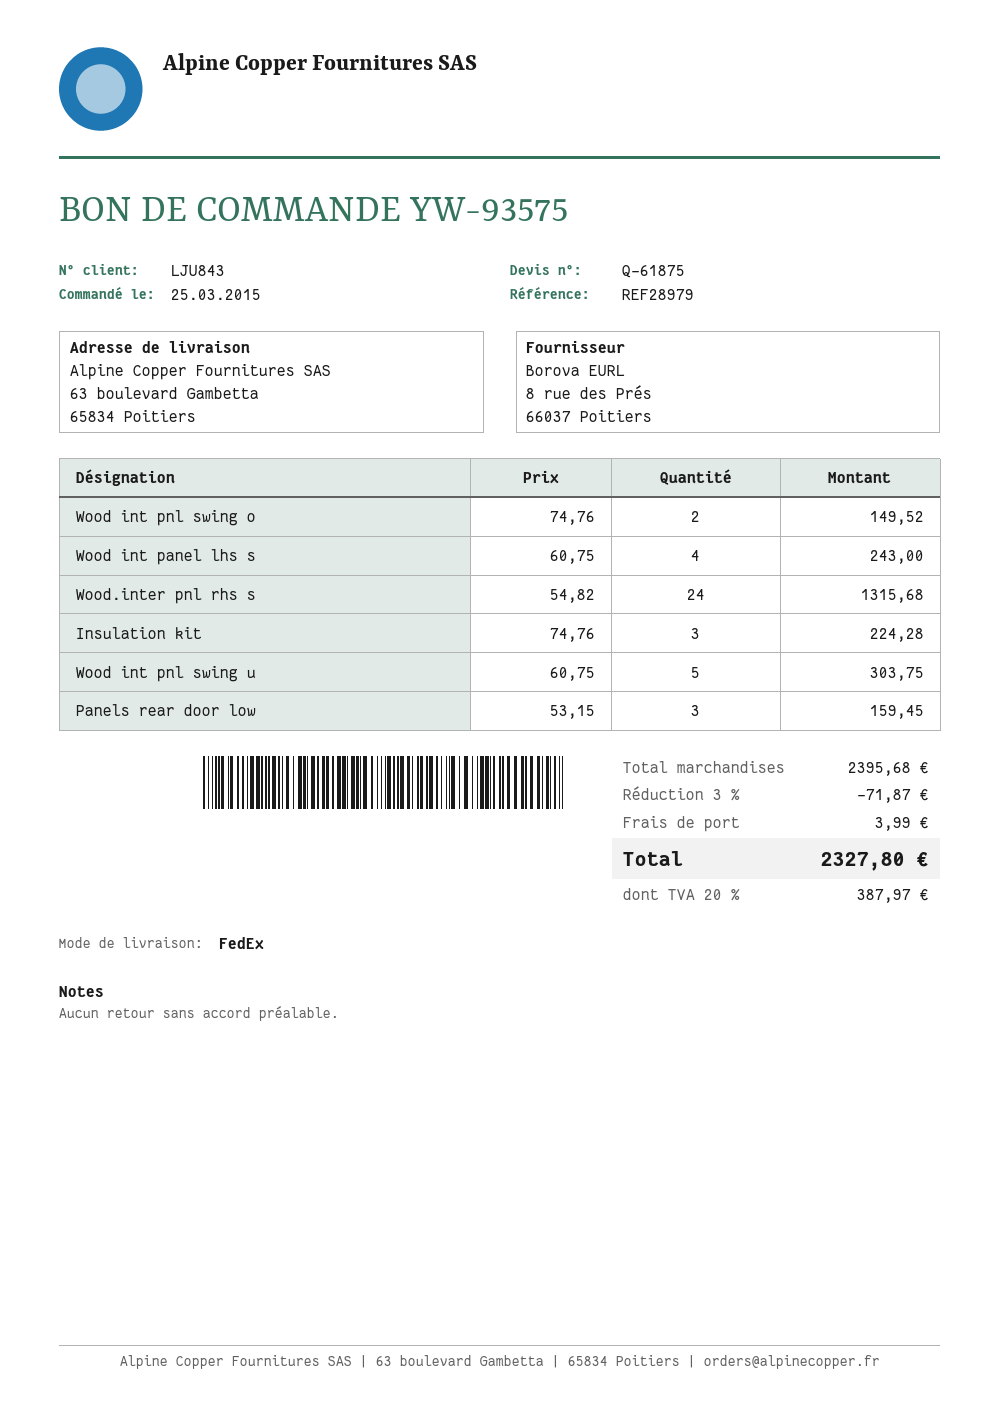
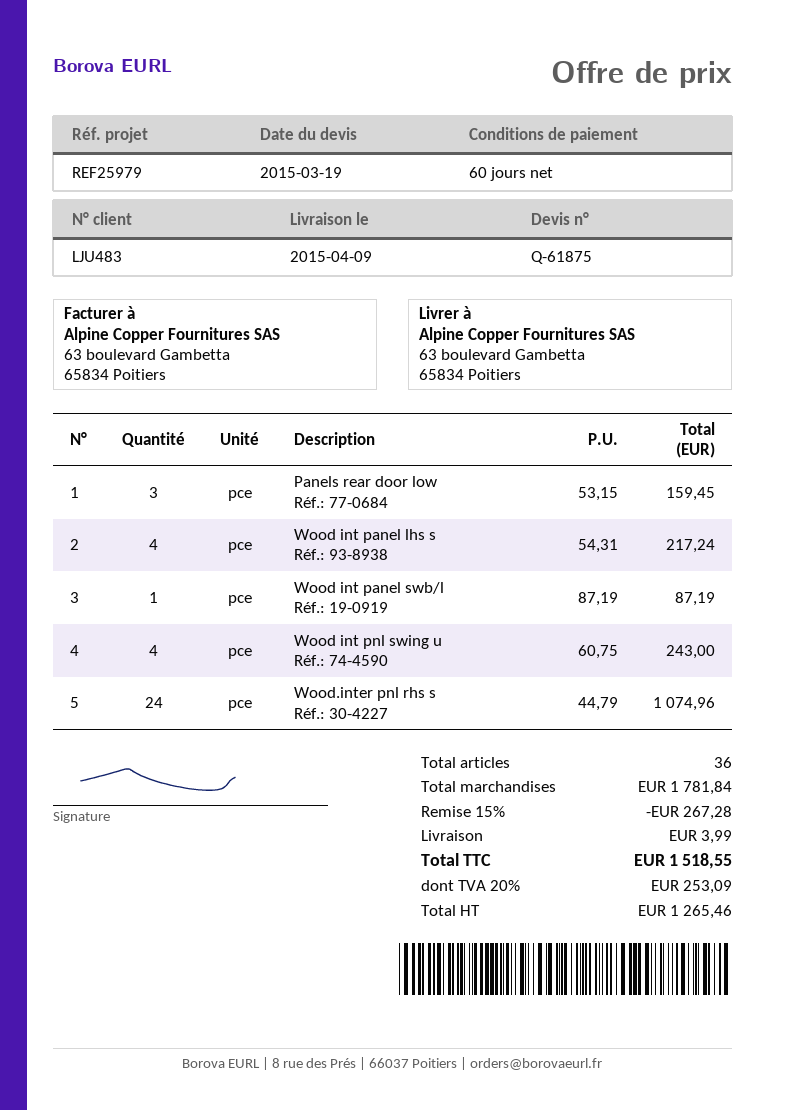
customer number: LJU843 -> LJU483
reference: REF28979 -> REF25979
Wood int pnl swing o: 2 x 74.76 = 149.52 -> none
Wood int panel lhs s: 4 x 60.75 = 243.00 -> 4 x 54.31 = 217.24
Wood.inter pnl rhs s: 24 x 54.82 = 1315.68 -> 24 x 44.79 = 1074.96
Insulation kit: 3 x 74.76 = 224.28 -> none
Wood int pnl swing u: 5 x 60.75 = 303.75 -> 4 x 60.75 = 243.00
Wood int panel swb/l: none -> 1 x 87.19 = 87.19
subtotal: 2395.68 -> 1781.84
discount: 3% = 71.87 -> 15% = 267.28
tax: 20% = 387.97 -> 20% = 253.09
total: 2327.80 -> 1518.55

